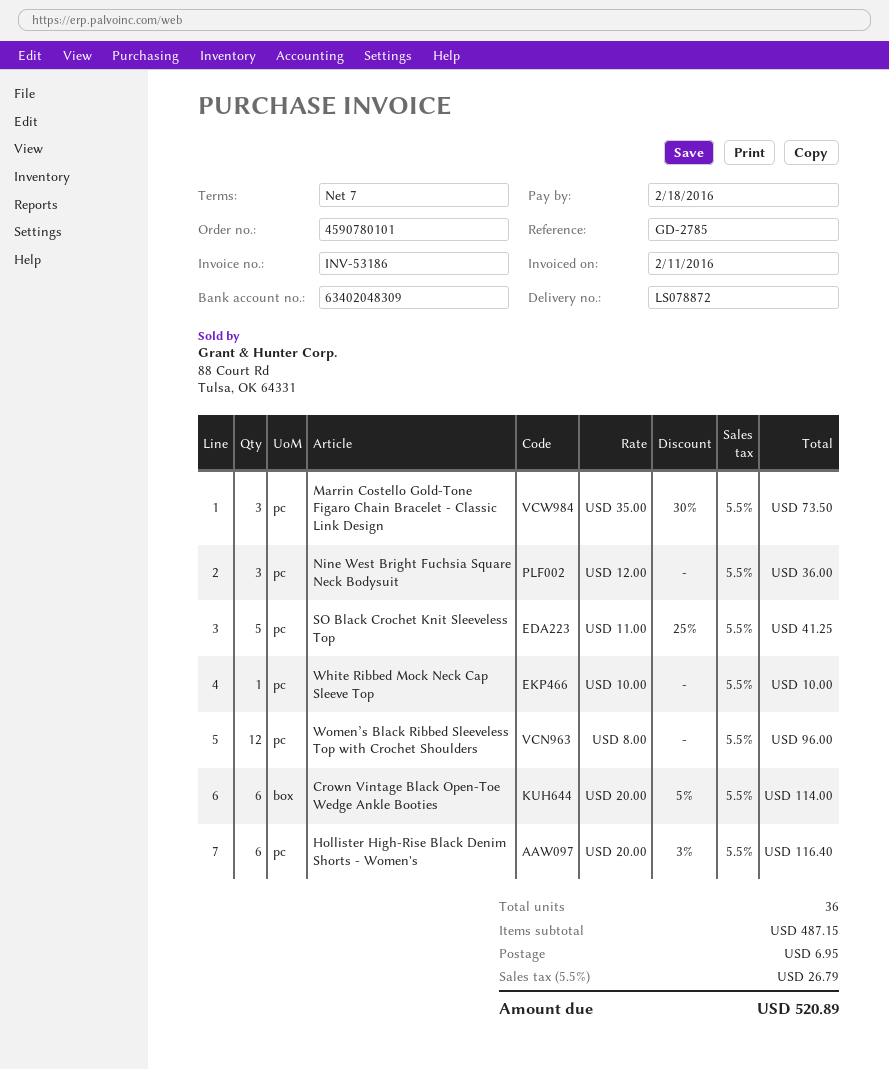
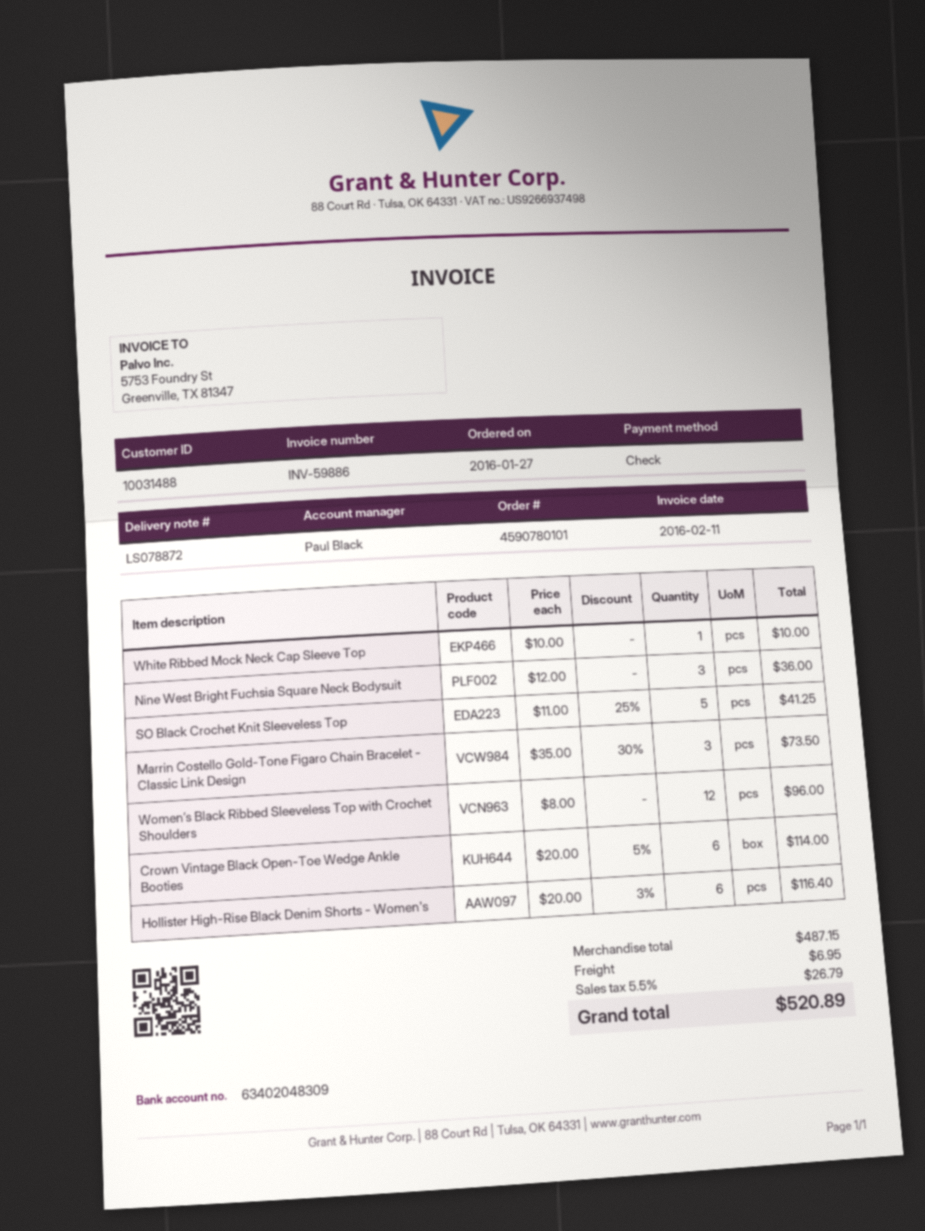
invoice number: INV-53186 -> INV-59886

